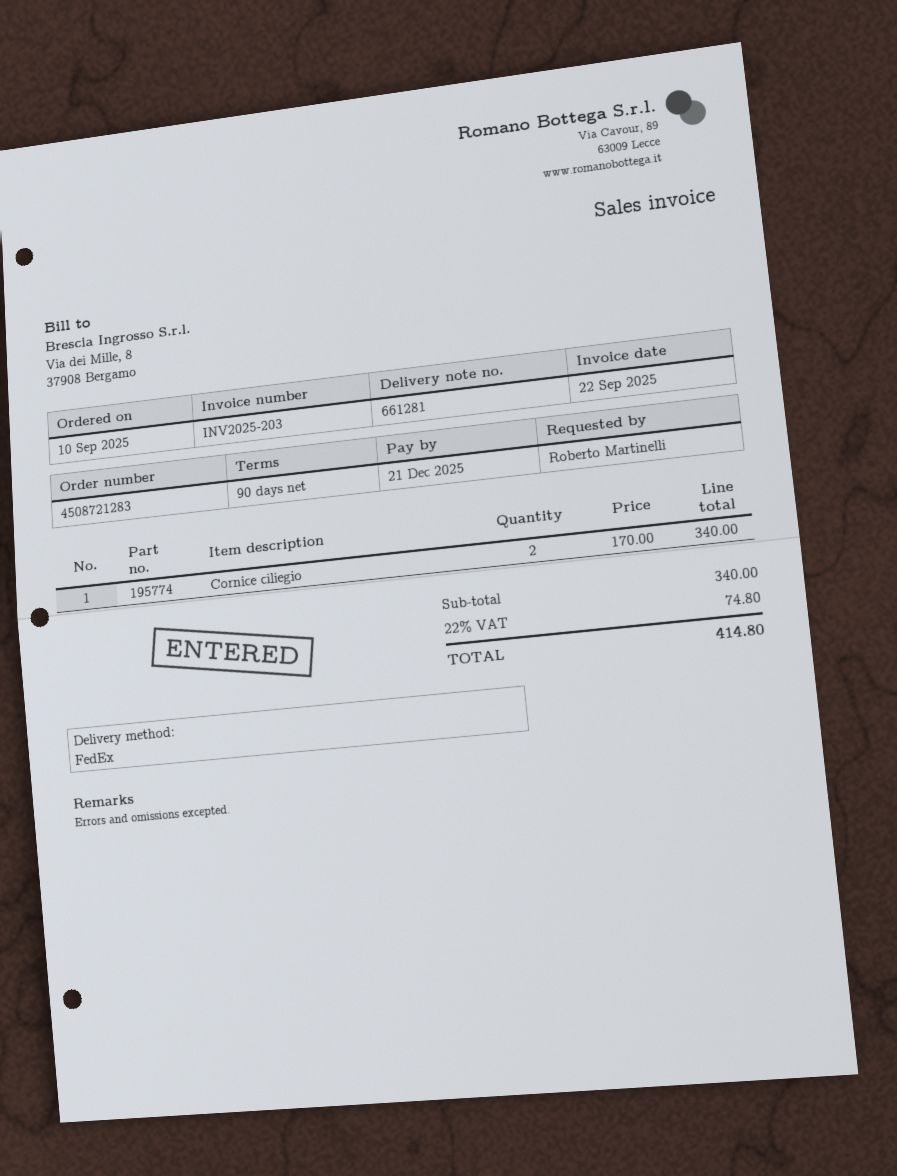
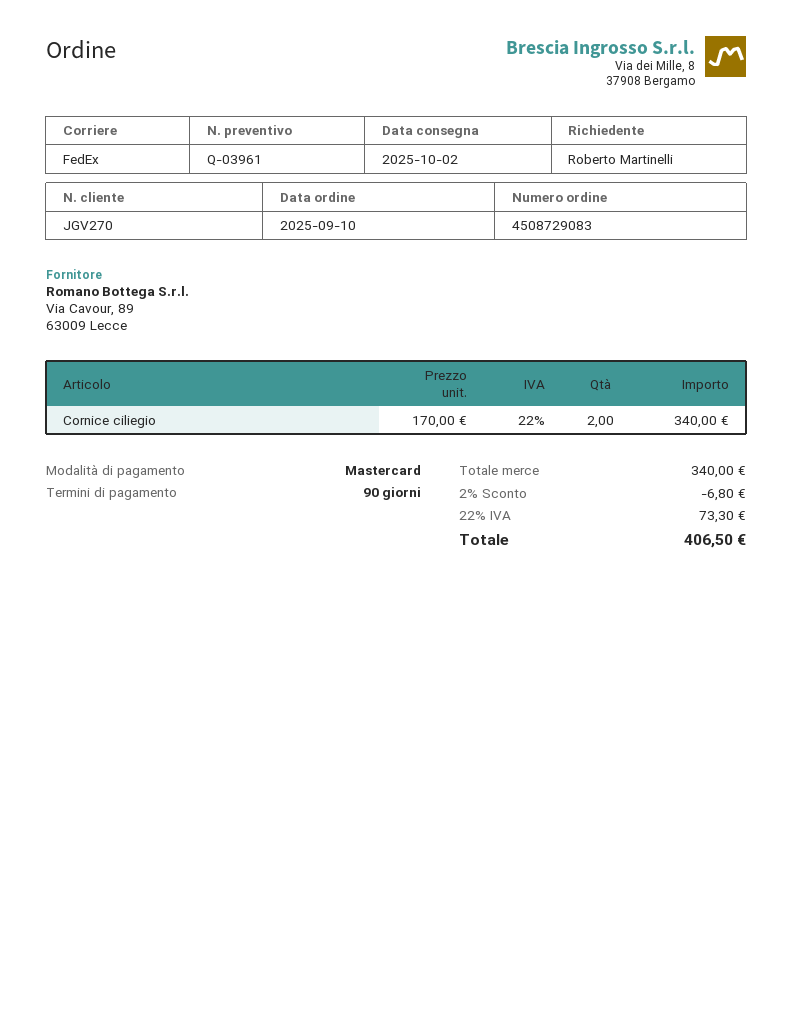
order number: 4508721283 -> 4508729083
discount: none -> 2% = 6.80
tax: 22% = 74.80 -> 22% = 73.30
total: 414.80 -> 406.50

